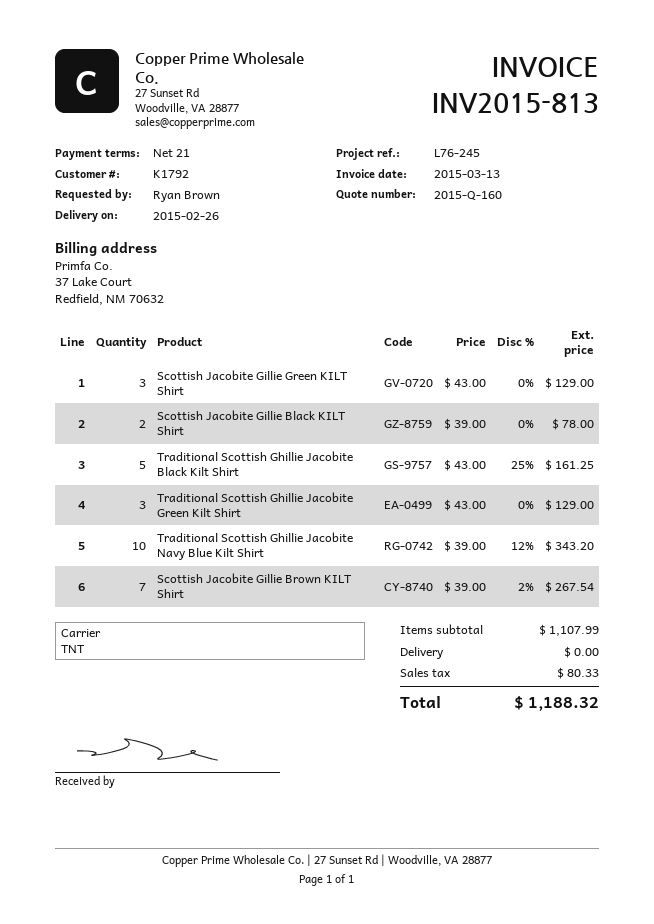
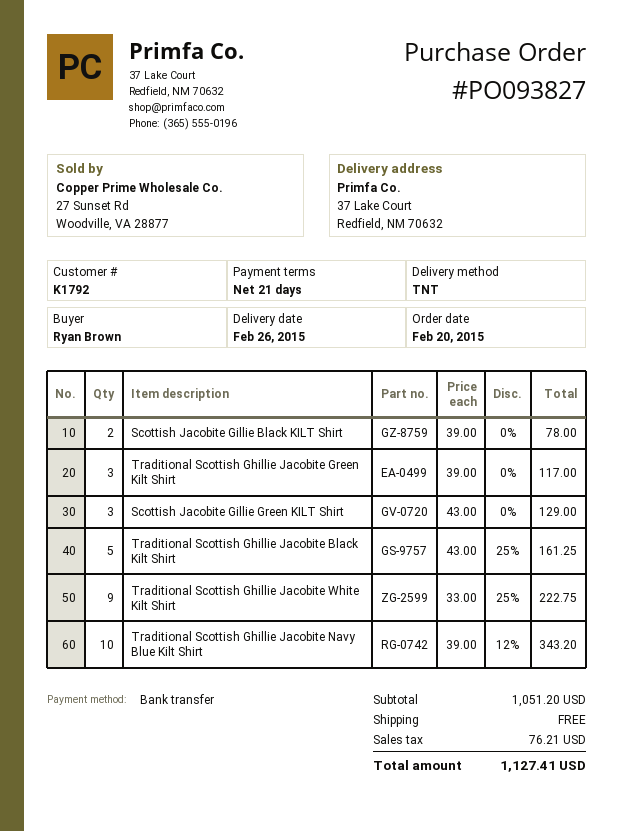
Traditional Scottish Ghillie Jacobite Green Kilt Shirt: 3 x 43.00 = 129.00 -> 3 x 39.00 = 117.00
Scottish Jacobite Gillie Brown KILT Shirt: 7 x 39.00 - 2% = 267.54 -> none
Traditional Scottish Ghillie Jacobite White Kilt Shirt: none -> 9 x 33.00 - 25% = 222.75
subtotal: 1107.99 -> 1051.20
tax: 80.33 -> 76.21
total: 1188.32 -> 1127.41

